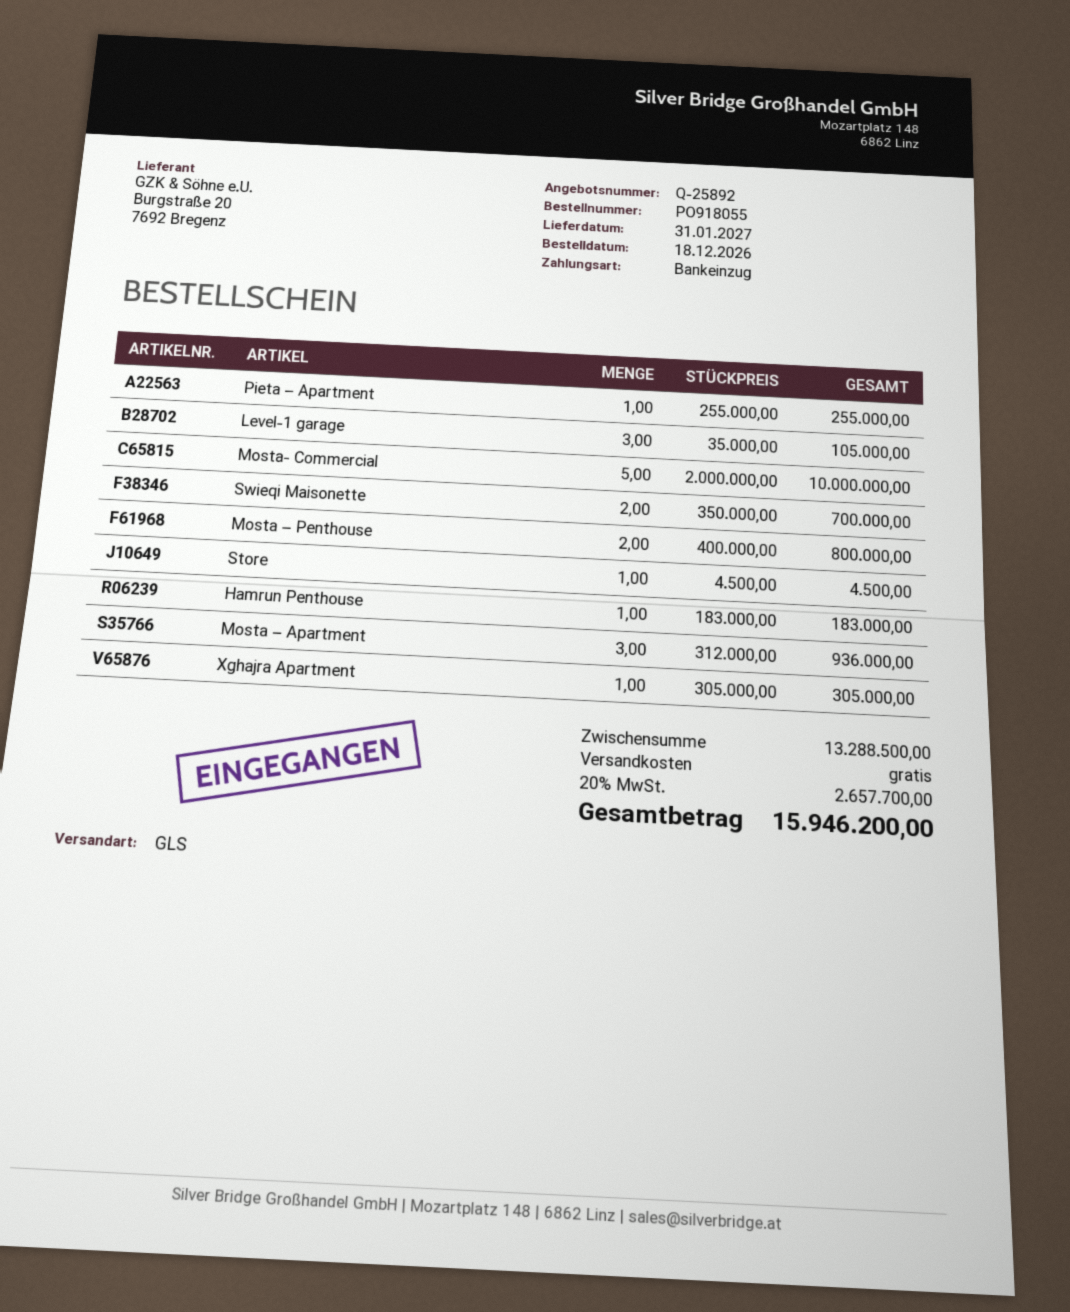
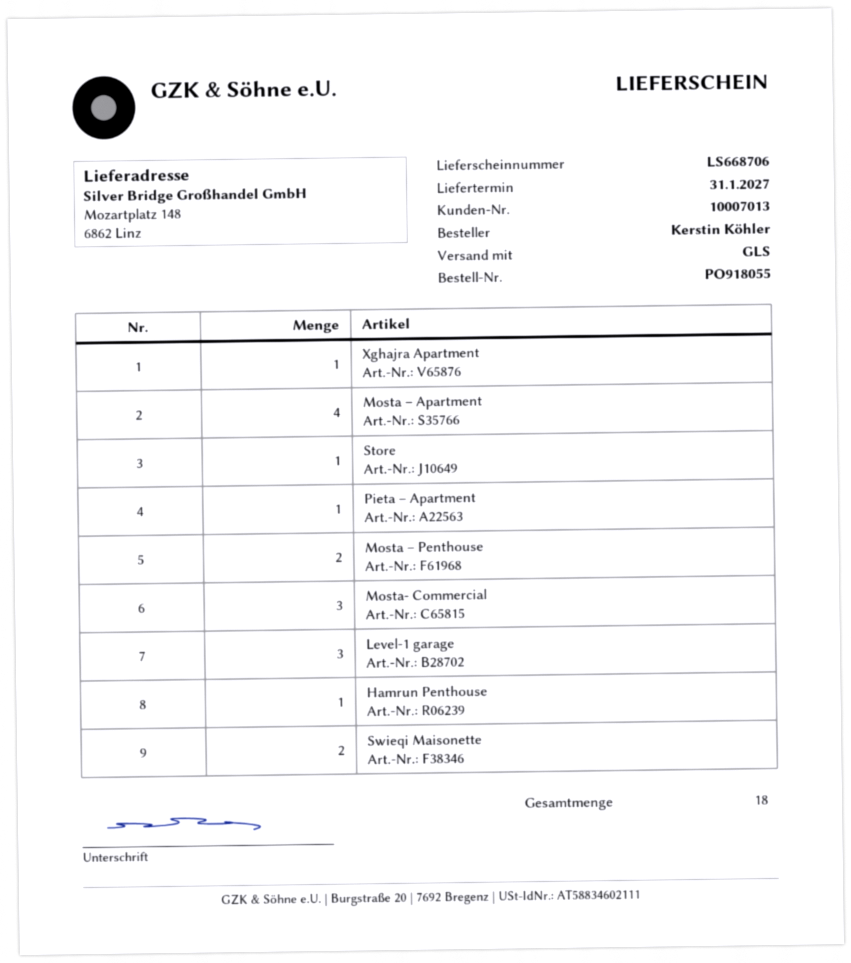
Mosta- Commercial: 5 -> 3
Mosta – Apartment: 3 -> 4

